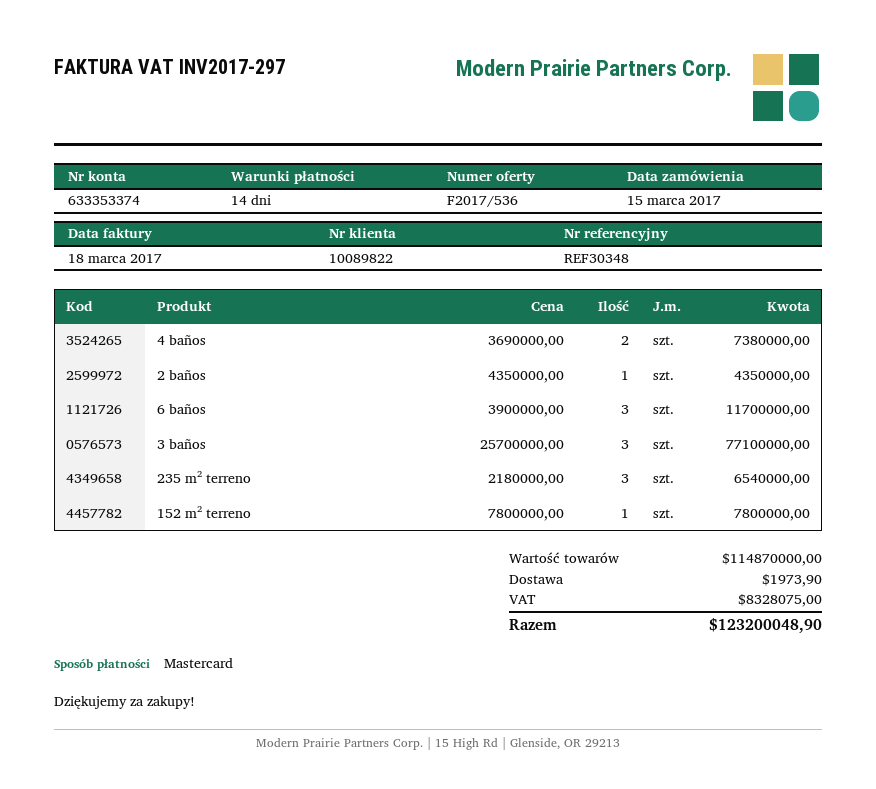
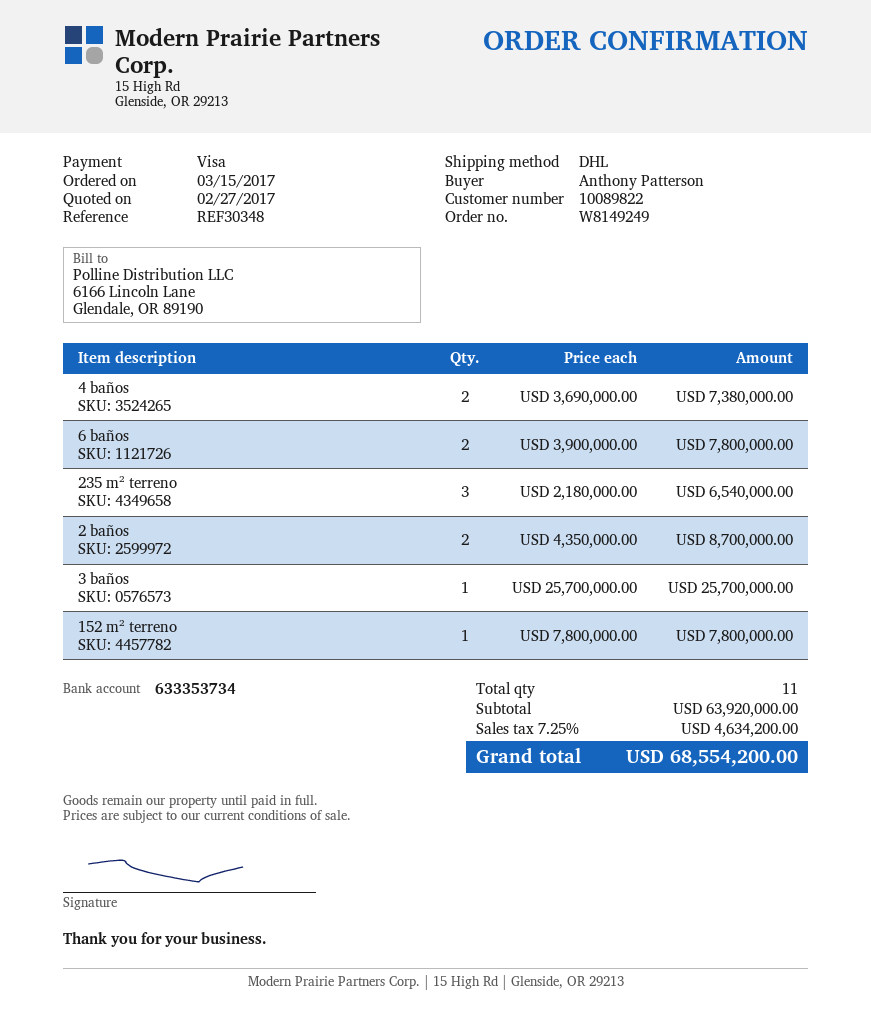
payment method: Mastercard -> Visa
bank account: 633353374 -> 633353734
2 baños: 1 x 4350000.00 = 4350000.00 -> 2 x 4350000.00 = 8700000.00
6 baños: 3 x 3900000.00 = 11700000.00 -> 2 x 3900000.00 = 7800000.00
3 baños: 3 x 25700000.00 = 77100000.00 -> 1 x 25700000.00 = 25700000.00
subtotal: 114870000.00 -> 63920000.00
shipping: 1973.90 -> none
tax: 8328075.00 -> 4634200.00
total: 123200048.90 -> 68554200.00

